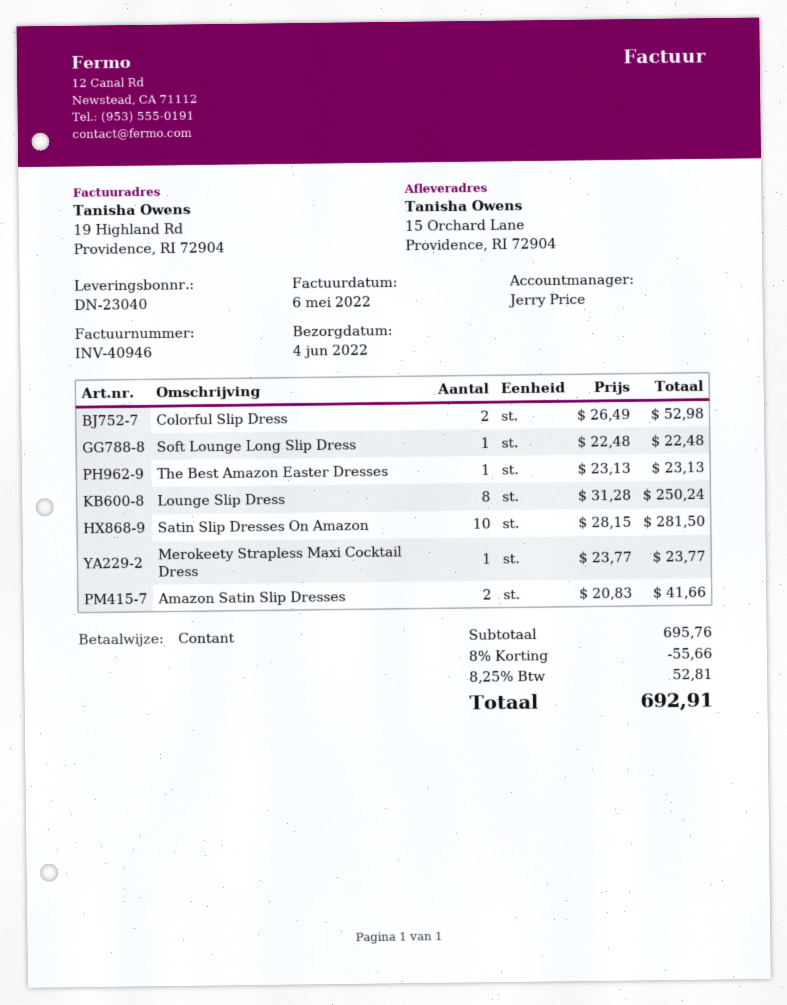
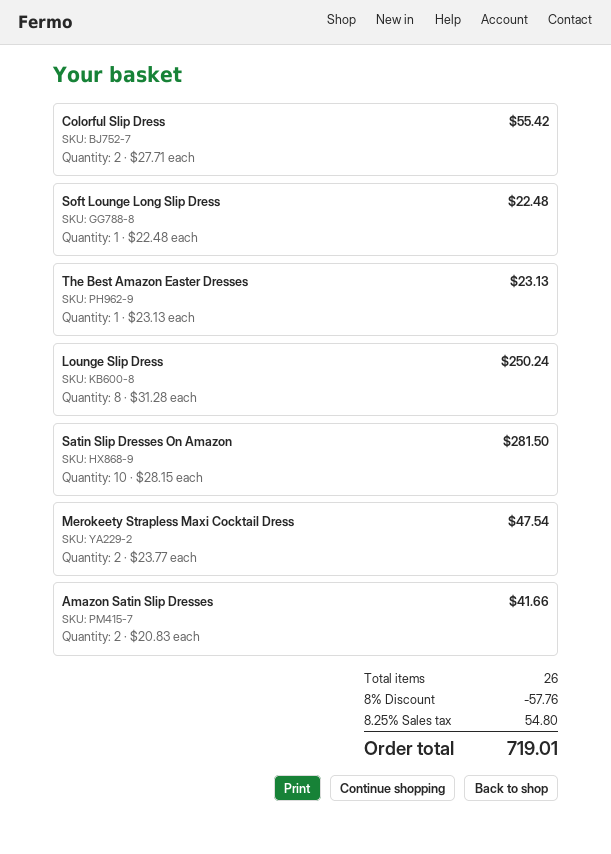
Colorful Slip Dress: 2 x 26.49 = 52.98 -> 2 x 27.71 = 55.42
Merokeety Strapless Maxi Cocktail Dress: 1 x 23.77 = 23.77 -> 2 x 23.77 = 47.54
discount: 8% = 55.66 -> 8% = 57.76
tax: 8.25% = 52.81 -> 8.25% = 54.80
total: 692.91 -> 719.01

